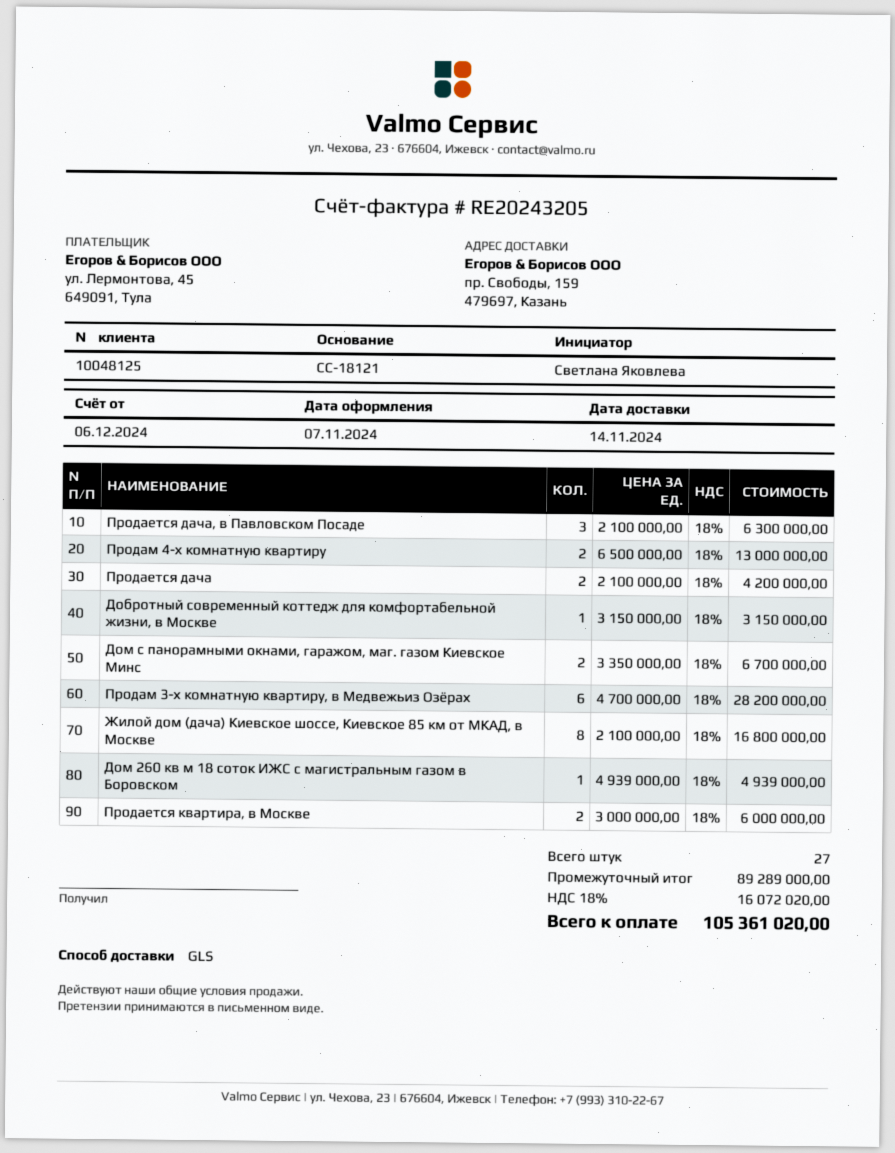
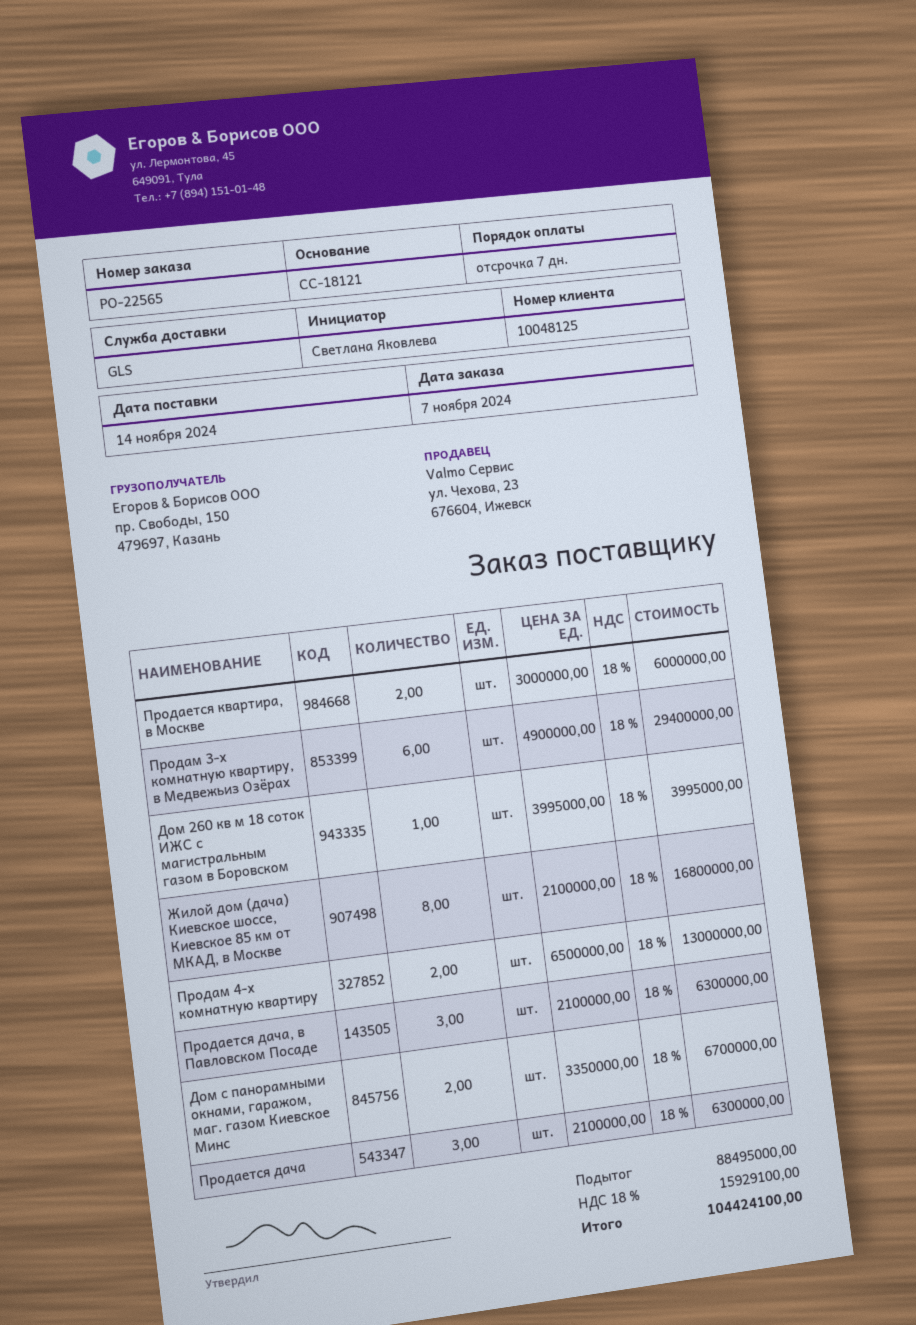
ship to: пр. Свободы, 159, 479697, Казань -> пр. Свободы, 150, 479697, Казань
Продается дача: 2 x 2100000.00 = 4200000.00 -> 3 x 2100000.00 = 6300000.00
Добротный современный коттедж для комфортабельной жизни, в Москве: 1 x 3150000.00 = 3150000.00 -> none
Продам 3-х комнатную квартиру, в Медвежьиз Озёрах: 6 x 4700000.00 = 28200000.00 -> 6 x 4900000.00 = 29400000.00
Дом 260 кв м 18 соток ИЖС с магистральным газом в Боровском: 1 x 4939000.00 = 4939000.00 -> 1 x 3995000.00 = 3995000.00
subtotal: 89289000.00 -> 88495000.00
tax: 18% = 16072020.00 -> 18% = 15929100.00
total: 105361020.00 -> 104424100.00

